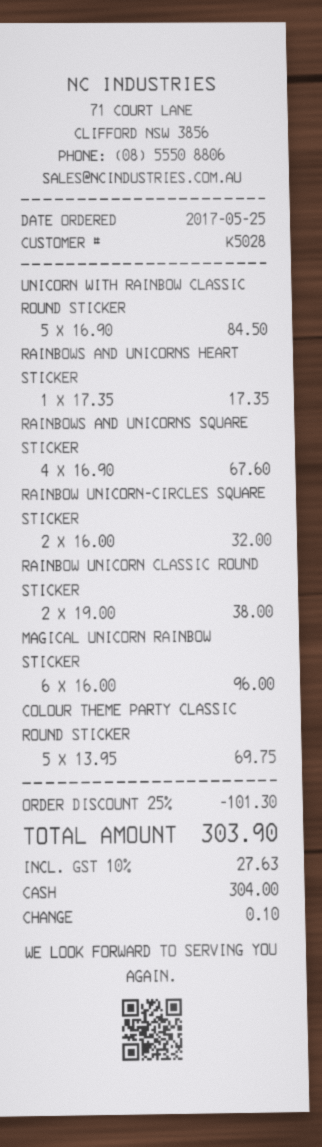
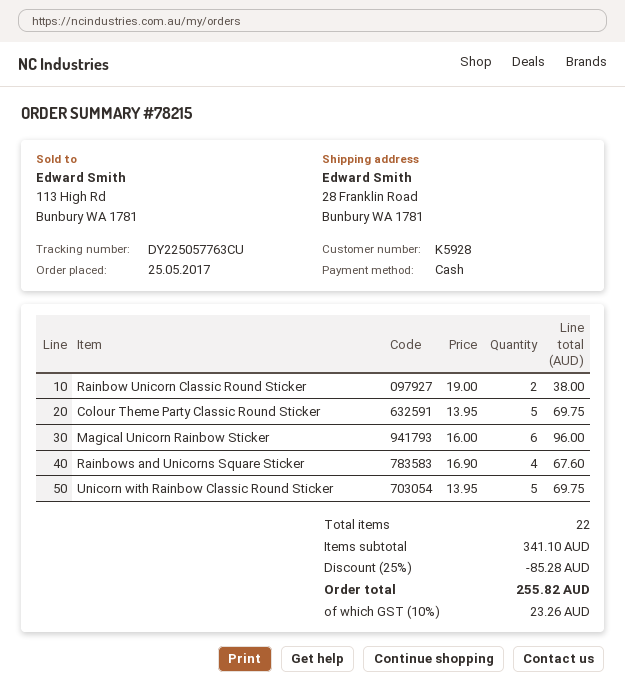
customer number: K5028 -> K5928
UNICORN WITH RAINBOW CLASSIC ROUND STICKER: 5 x 16.90 = 84.50 -> 5 x 13.95 = 69.75
RAINBOWS AND UNICORNS HEART STICKER: 1 x 17.35 = 17.35 -> none
RAINBOW UNICORN-CIRCLES SQUARE STICKER: 2 x 16.00 = 32.00 -> none
discount: 25% = 101.30 -> 25% = 85.28
tax: 10% = 27.63 -> 10% = 23.26
total: 303.90 -> 255.82

